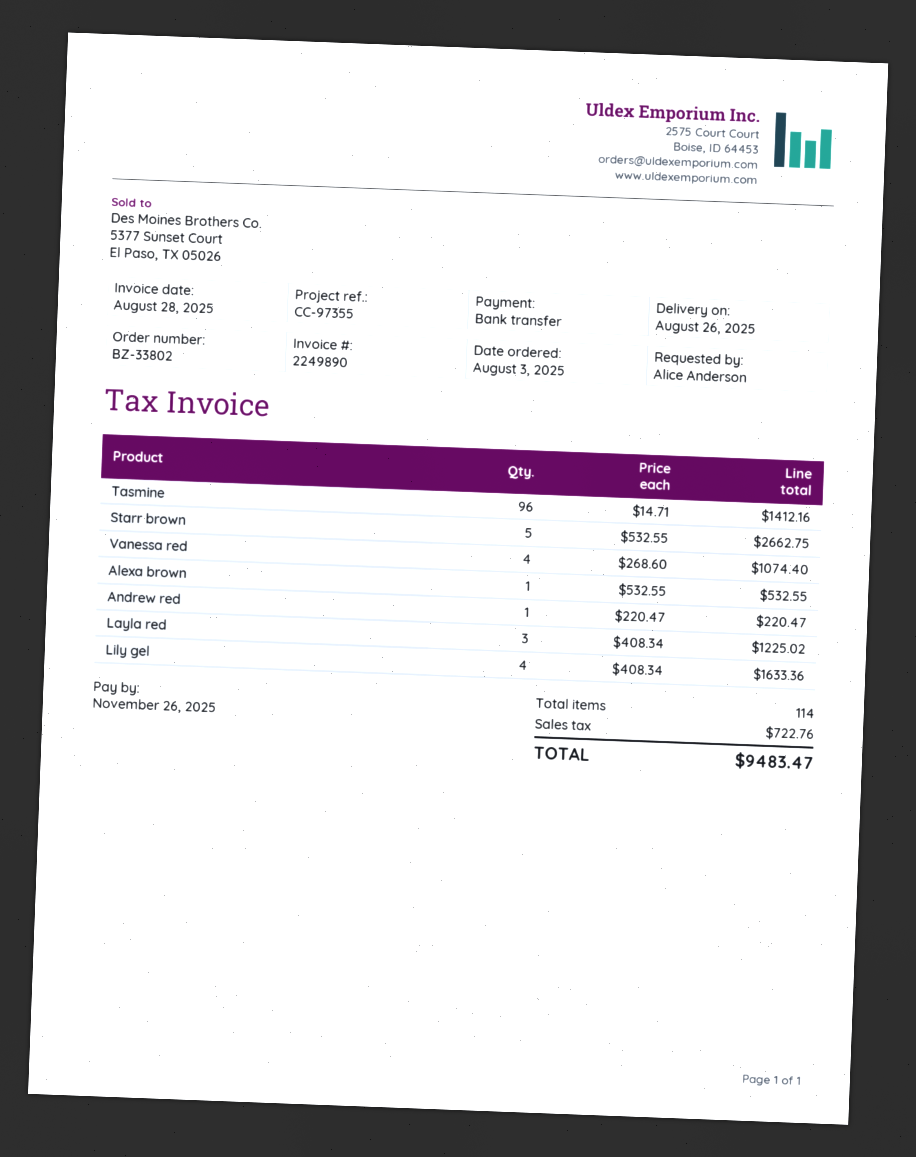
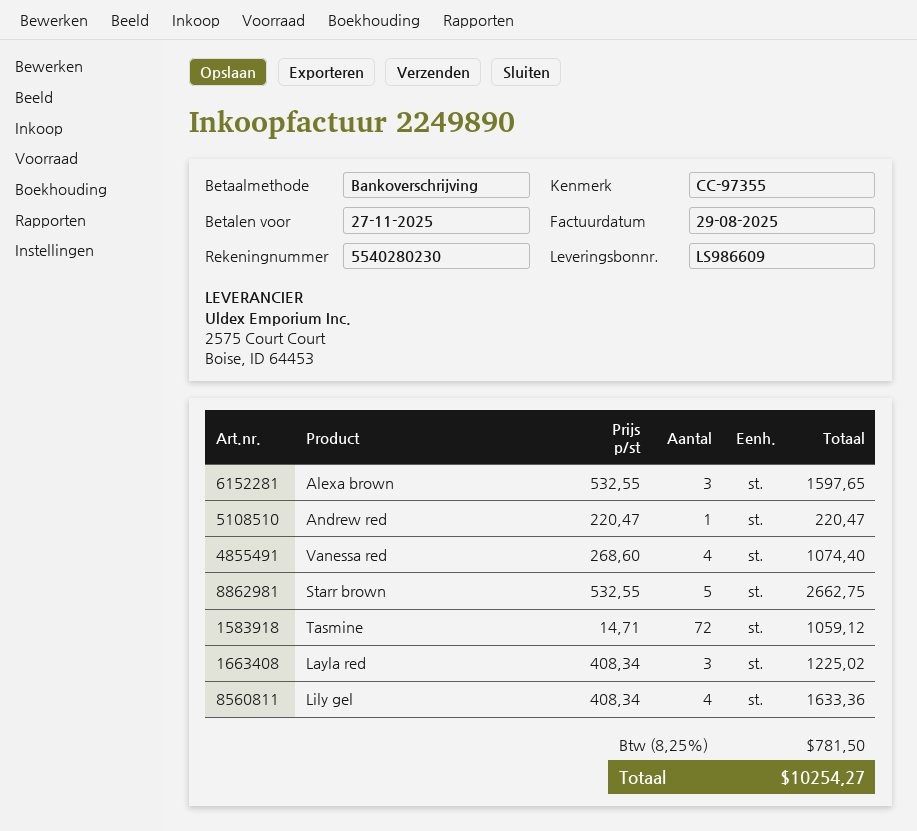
invoice date: 2025-08-28 -> 2025-08-29
due date: 2025-11-26 -> 2025-11-27
Tasmine: 96 x 14.71 = 1412.16 -> 72 x 14.71 = 1059.12
Alexa brown: 1 x 532.55 = 532.55 -> 3 x 532.55 = 1597.65
tax: 722.76 -> 781.50
total: 9483.47 -> 10254.27

